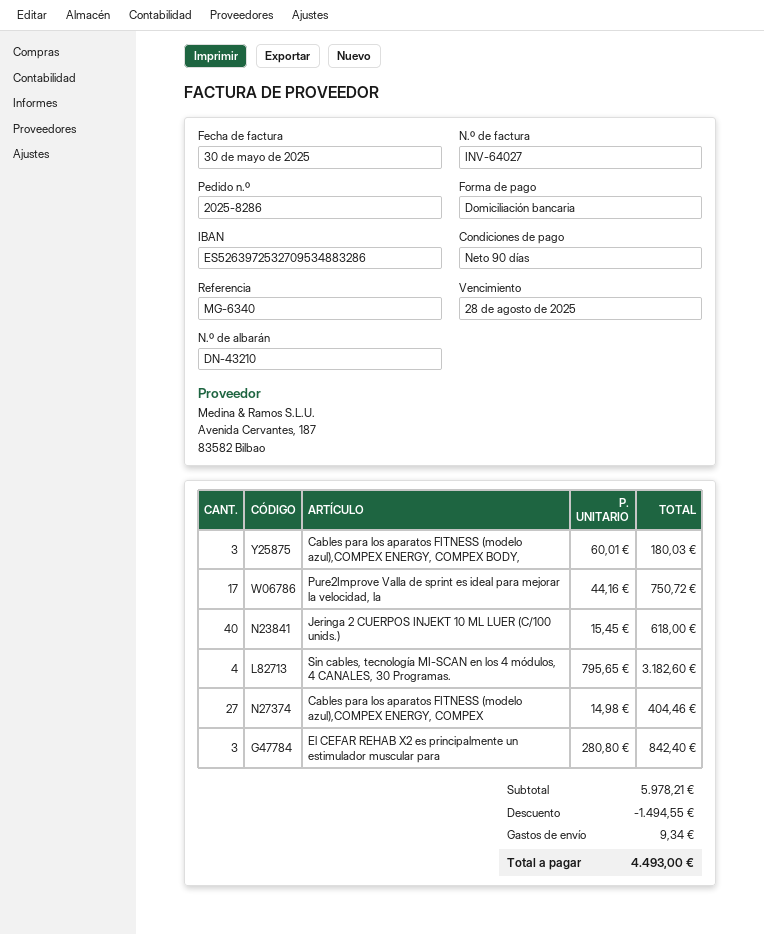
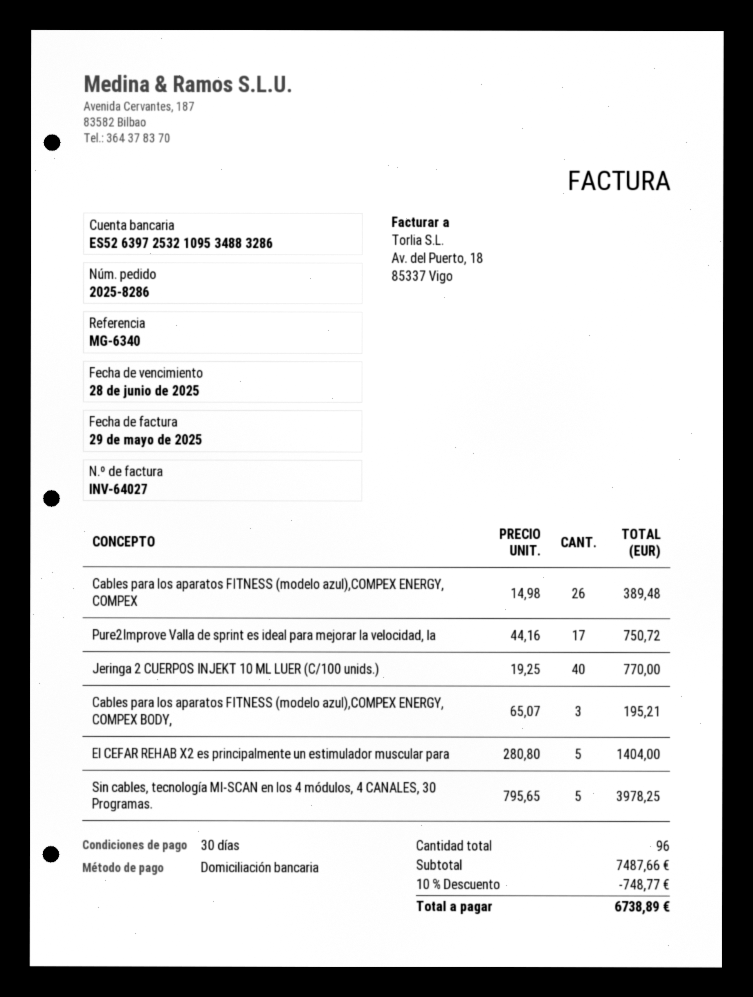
invoice date: 2025-05-30 -> 2025-05-29
payment terms: 90 days -> 30 days
due date: 2025-08-28 -> 2025-06-28
bank account: ES5263972532709534883286 -> ES5263972532109534883286
Cables para los aparatos FITNESS (modelo azul),COMPEX ENERGY, COMPEX BODY,: 3 x 60.01 = 180.03 -> 3 x 65.07 = 195.21
Jeringa 2 CUERPOS INJEKT 10 ML LUER (C/100 unids.): 40 x 15.45 = 618.00 -> 40 x 19.25 = 770.00
Sin cables, tecnología MI-SCAN en los 4 módulos, 4 CANALES, 30 Programas.: 4 x 795.65 = 3182.60 -> 5 x 795.65 = 3978.25
Cables para los aparatos FITNESS (modelo azul),COMPEX ENERGY, COMPEX: 27 x 14.98 = 404.46 -> 26 x 14.98 = 389.48
El CEFAR REHAB X2 es principalmente un estimulador muscular para: 3 x 280.80 = 842.40 -> 5 x 280.80 = 1404.00
subtotal: 5978.21 -> 7487.66
discount: 1494.55 -> 748.77
shipping: 9.34 -> none
total: 4493.00 -> 6738.89

